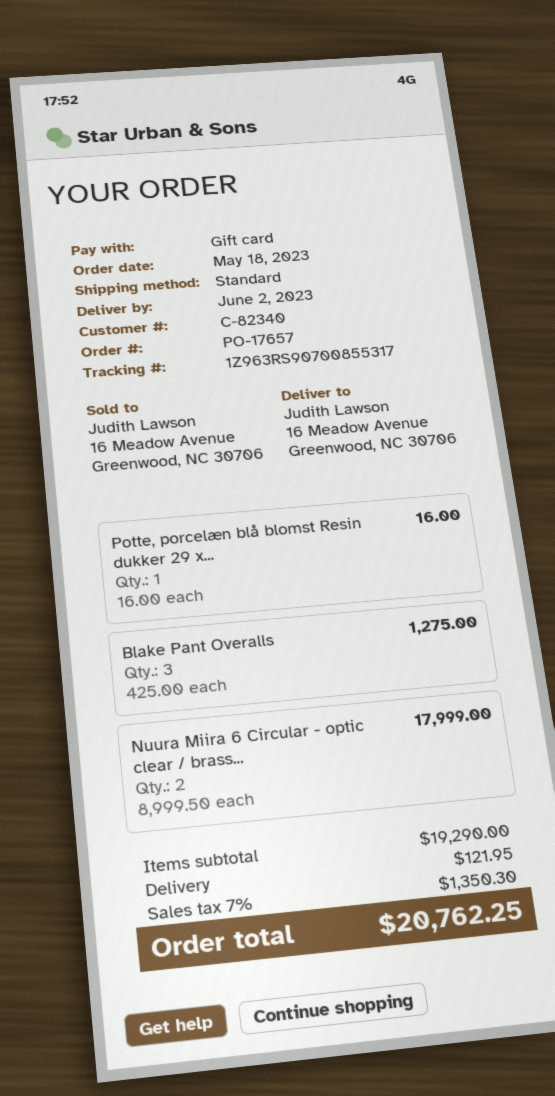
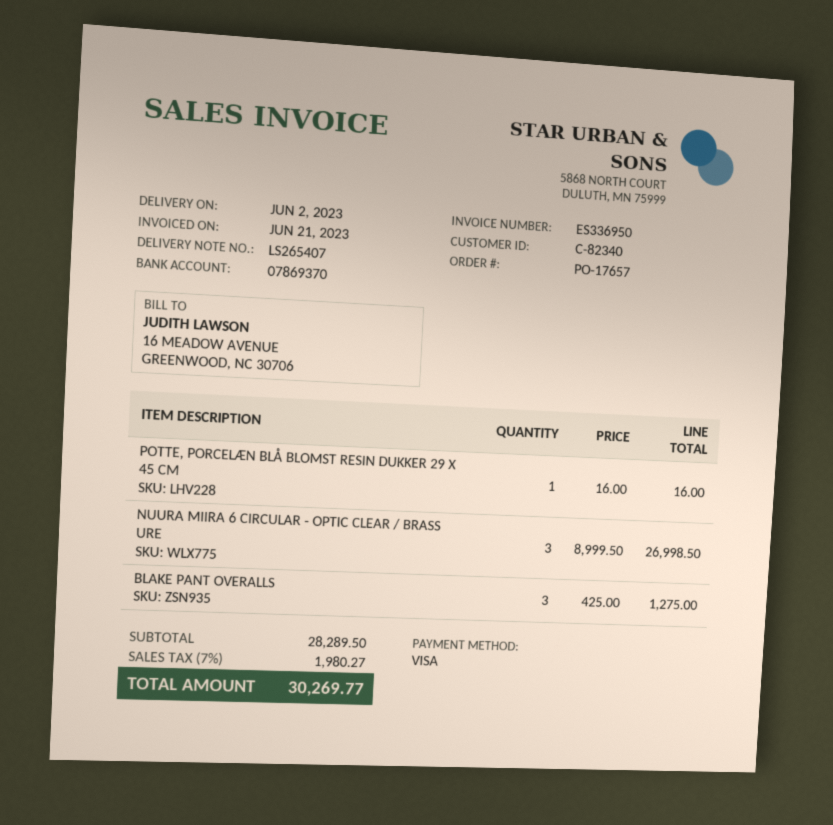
payment method: gift card -> Visa
Nuura Miira 6 Circular - optic clear / brass...: 2 x 8999.50 = 17999.00 -> 3 x 8999.50 = 26998.50
subtotal: 19290.00 -> 28289.50
shipping: 121.95 -> none
tax: 7% = 1350.30 -> 7% = 1980.27
total: 20762.25 -> 30269.77

